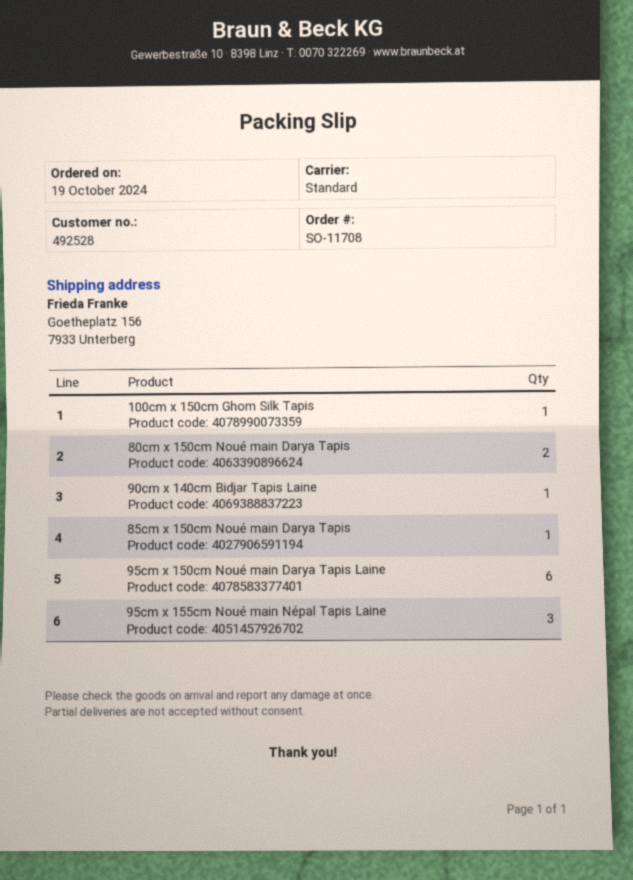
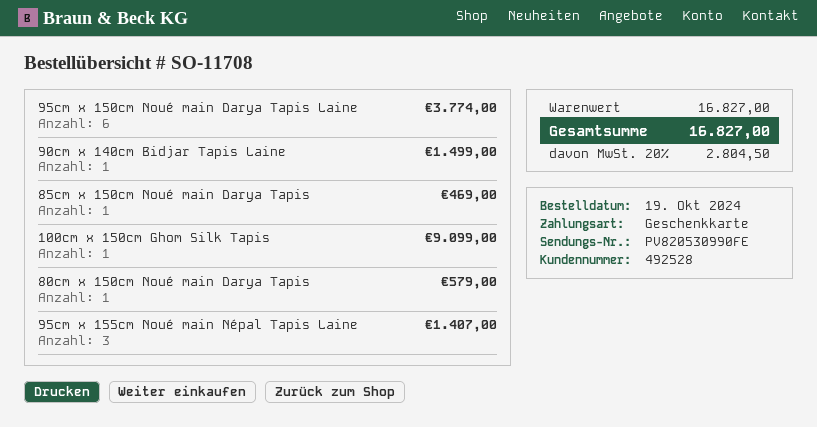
80cm x 150cm Noué main Darya Tapis: 2 -> 1

